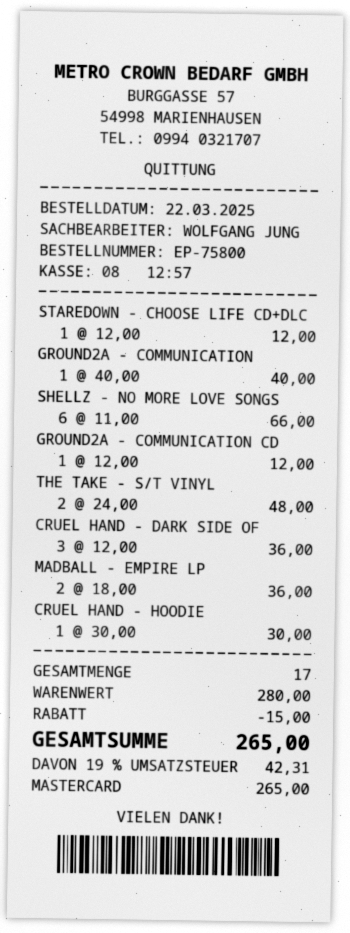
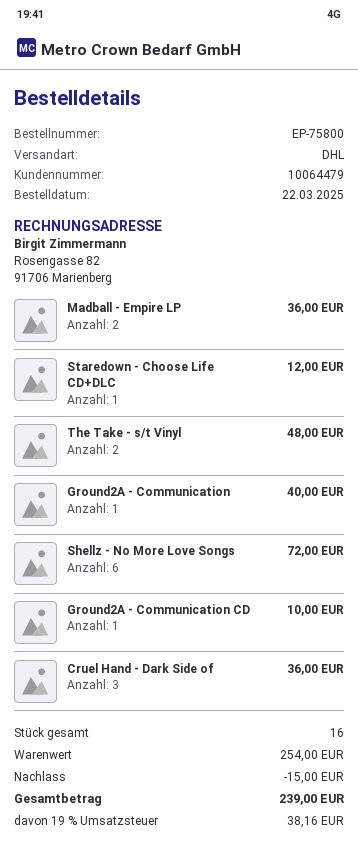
SHELLZ - NO MORE LOVE SONGS: 6 for 66.00 -> 6 for 72.00
GROUND2A - COMMUNICATION CD: 1 for 12.00 -> 1 for 10.00
CRUEL HAND - HOODIE: 1 for 30.00 -> none
total quantity: 17 -> 16
subtotal: 280.00 -> 254.00
tax: 19% = 42.31 -> 19% = 38.16
total: 265.00 -> 239.00

